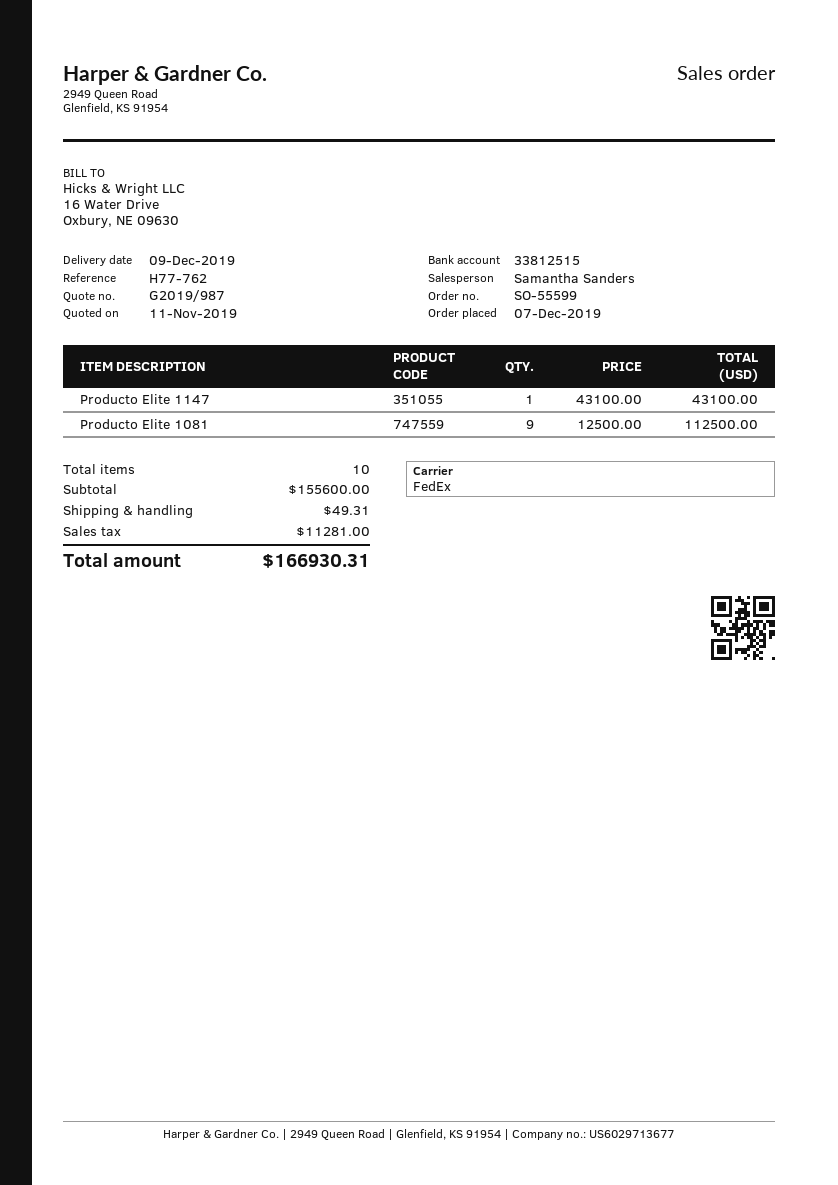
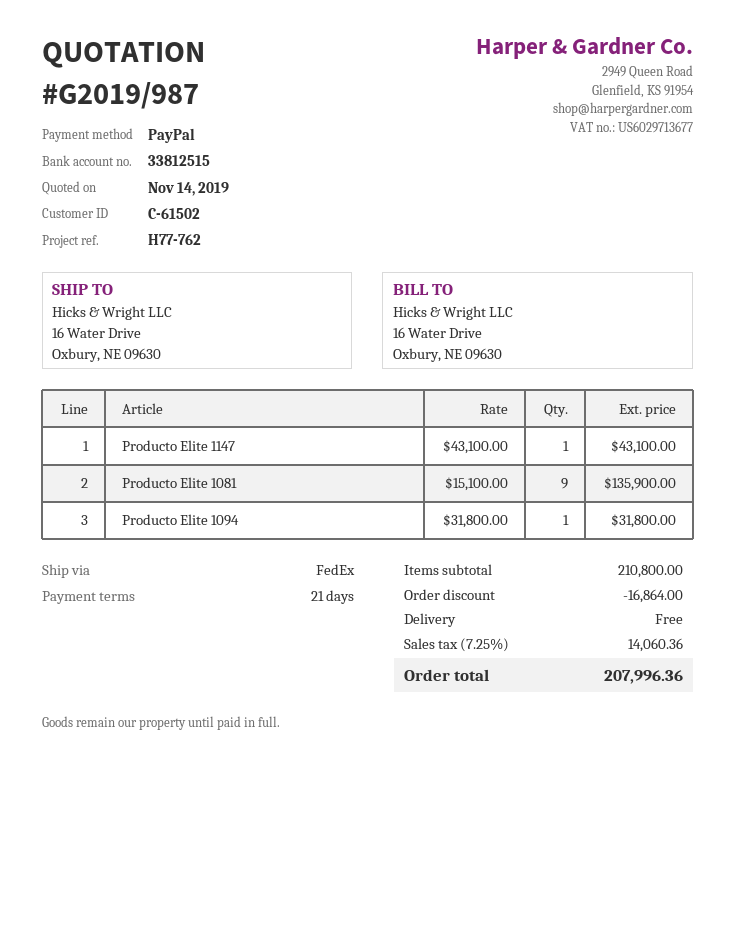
quote date: 2019-11-11 -> 2019-11-14
Producto Elite 1081: 9 x 12500.00 = 112500.00 -> 9 x 15100.00 = 135900.00
Producto Elite 1094: none -> 1 x 31800.00 = 31800.00
subtotal: 155600.00 -> 210800.00
discount: none -> 16864.00
shipping: 49.31 -> 0.00
tax: 11281.00 -> 14060.36
total: 166930.31 -> 207996.36

